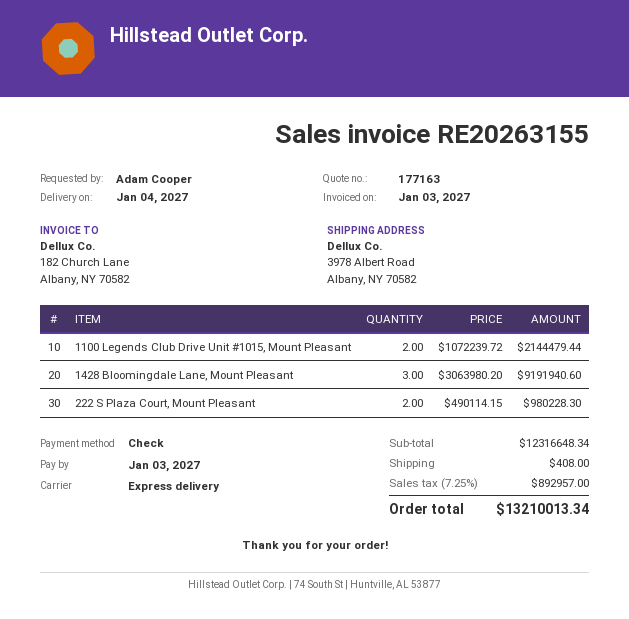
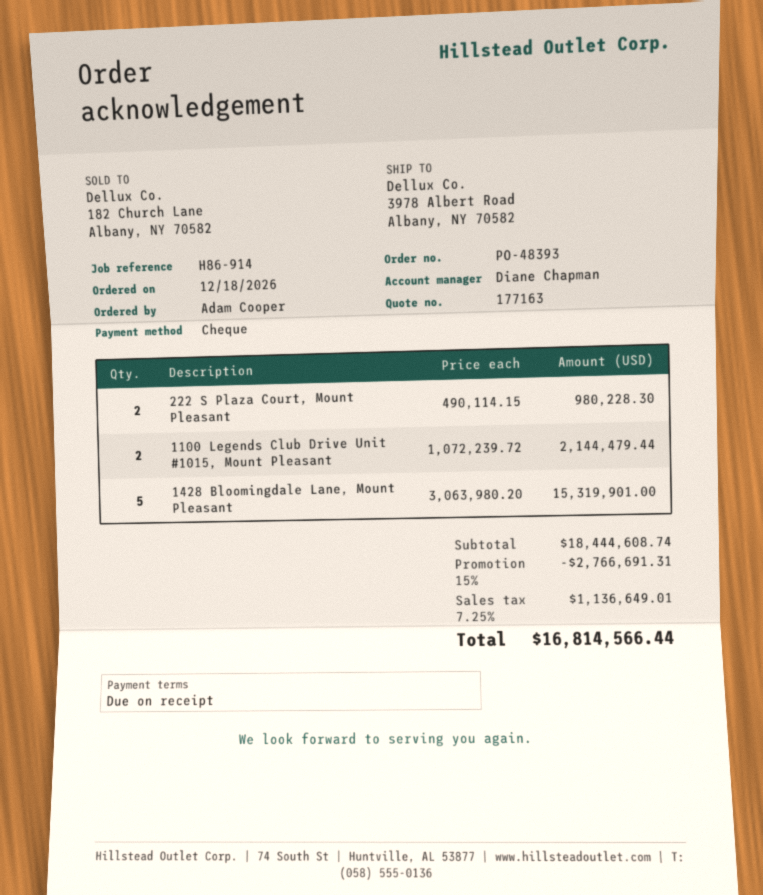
1428 Bloomingdale Lane, Mount Pleasant: 3 x 3063980.20 = 9191940.60 -> 5 x 3063980.20 = 15319901.00
subtotal: 12316648.34 -> 18444608.74
discount: none -> 15% = 2766691.31
shipping: 408.00 -> none
tax: 7.25% = 892957.00 -> 7.25% = 1136649.01
total: 13210013.34 -> 16814566.44

